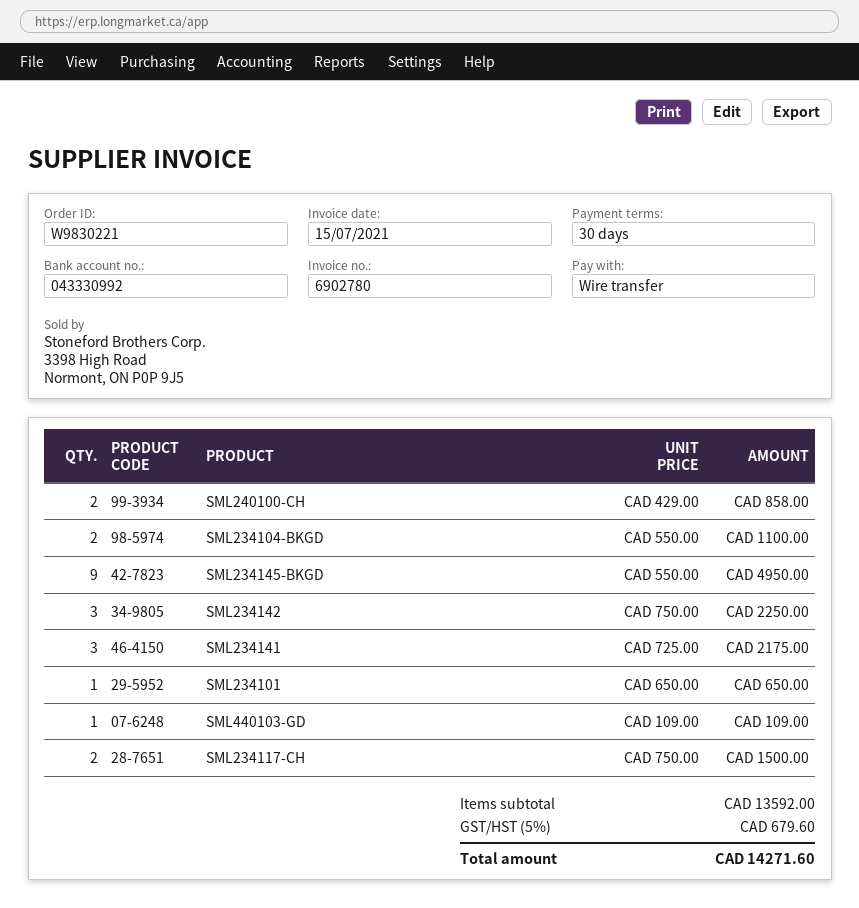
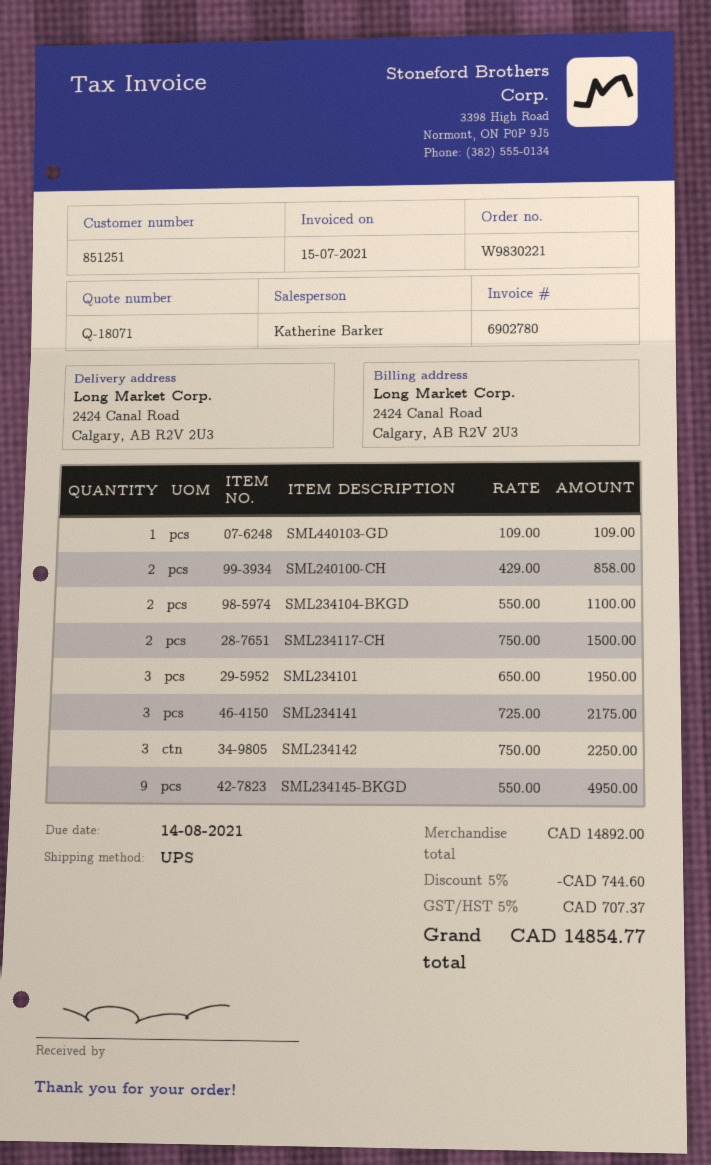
SML234101: 1 x 650.00 = 650.00 -> 3 x 650.00 = 1950.00
subtotal: 13592.00 -> 14892.00
discount: none -> 5% = 744.60
tax: 5% = 679.60 -> 5% = 707.37
total: 14271.60 -> 14854.77

